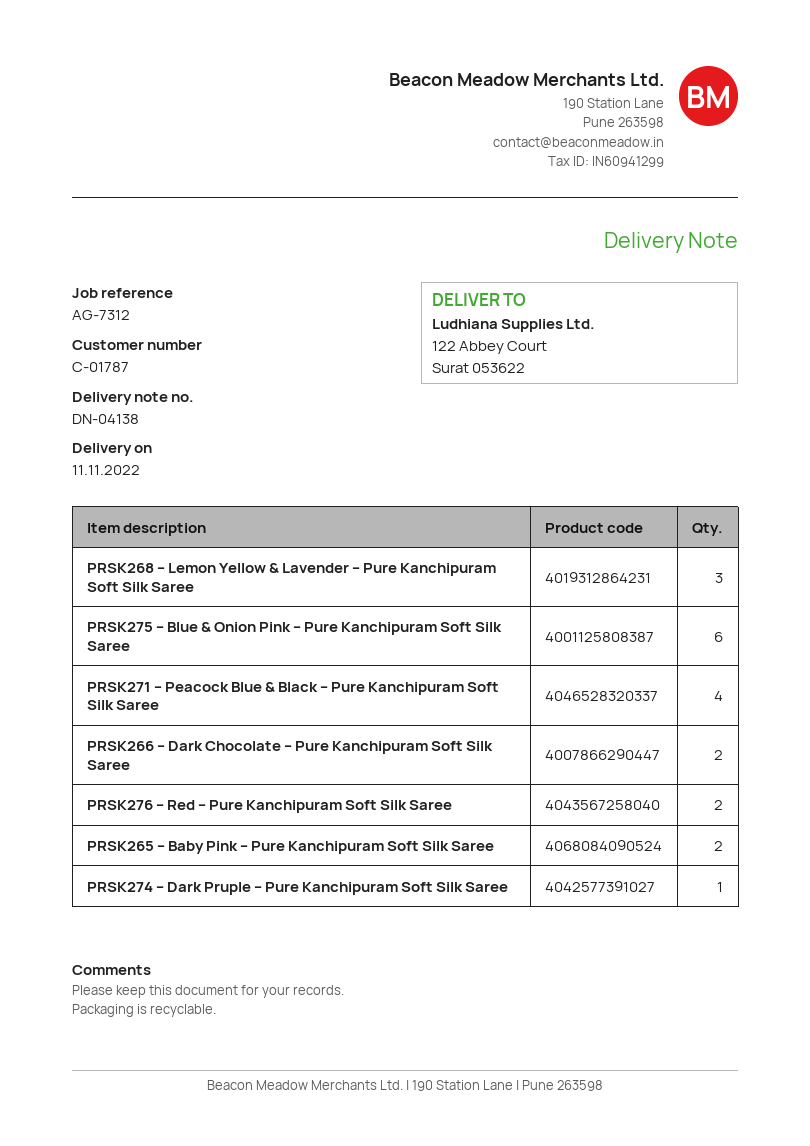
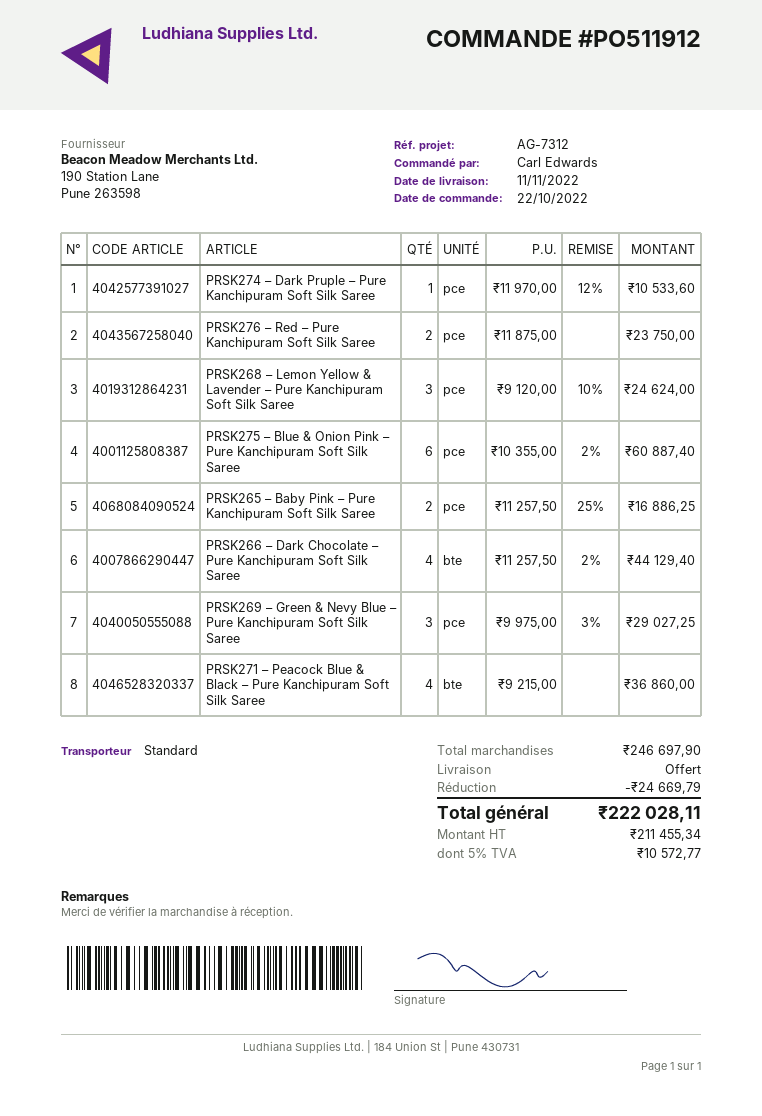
PRSK266 – Dark Chocolate – Pure Kanchipuram Soft Silk Saree: 2 -> 4
PRSK269 – Green & Nevy Blue – Pure Kanchipuram Soft Silk Saree: none -> 3

